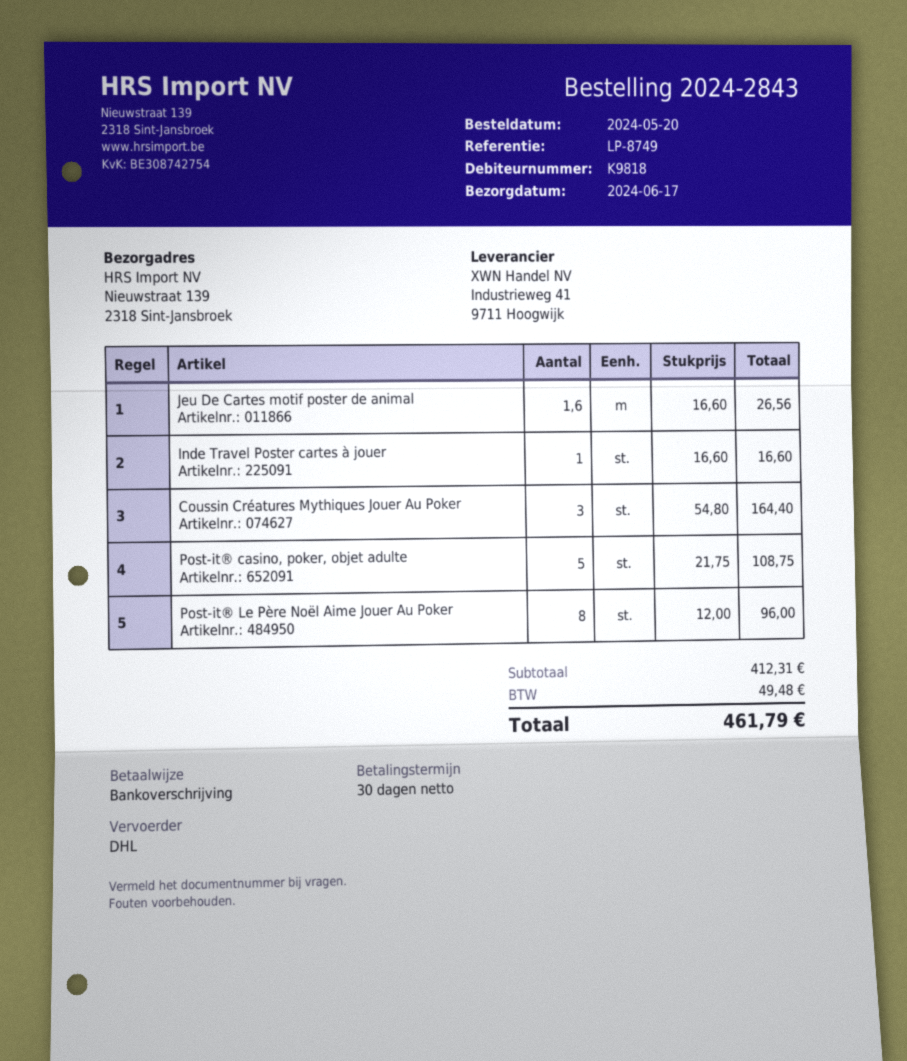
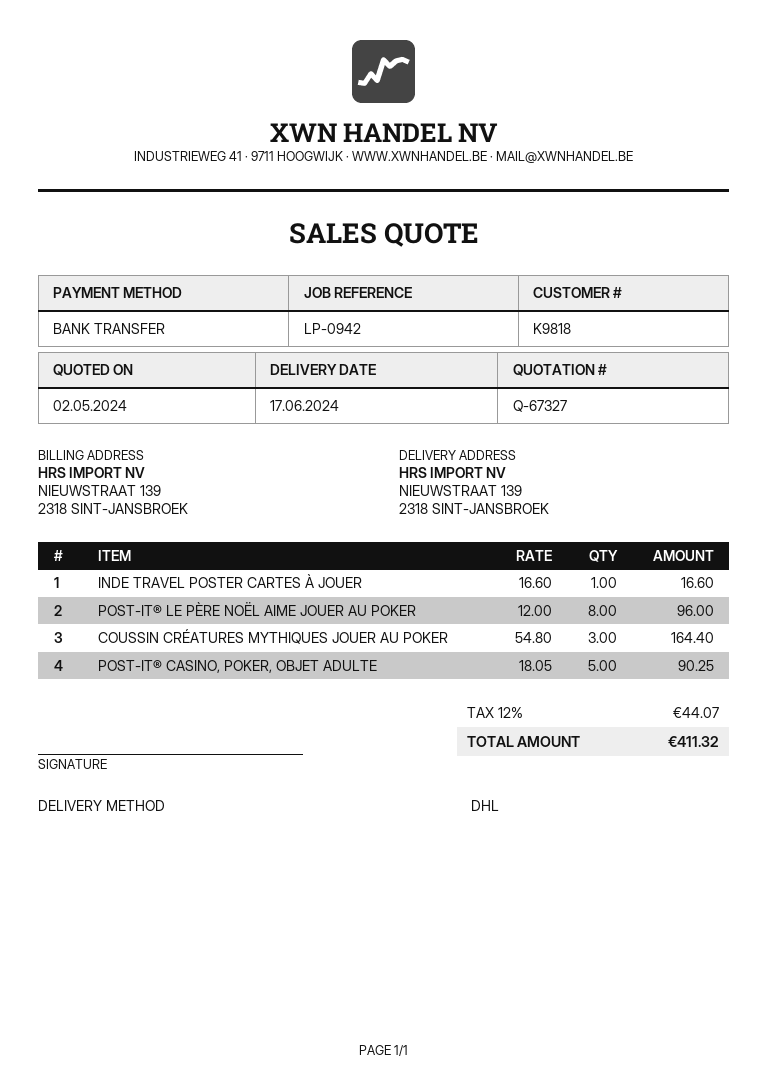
reference: LP-8749 -> LP-0942
Jeu De Cartes motif poster de animal: 1.6 x 16.60 = 26.56 -> none
Post-it® casino, poker, objet adulte: 5 x 21.75 = 108.75 -> 5 x 18.05 = 90.25
tax: 49.48 -> 44.07
total: 461.79 -> 411.32

